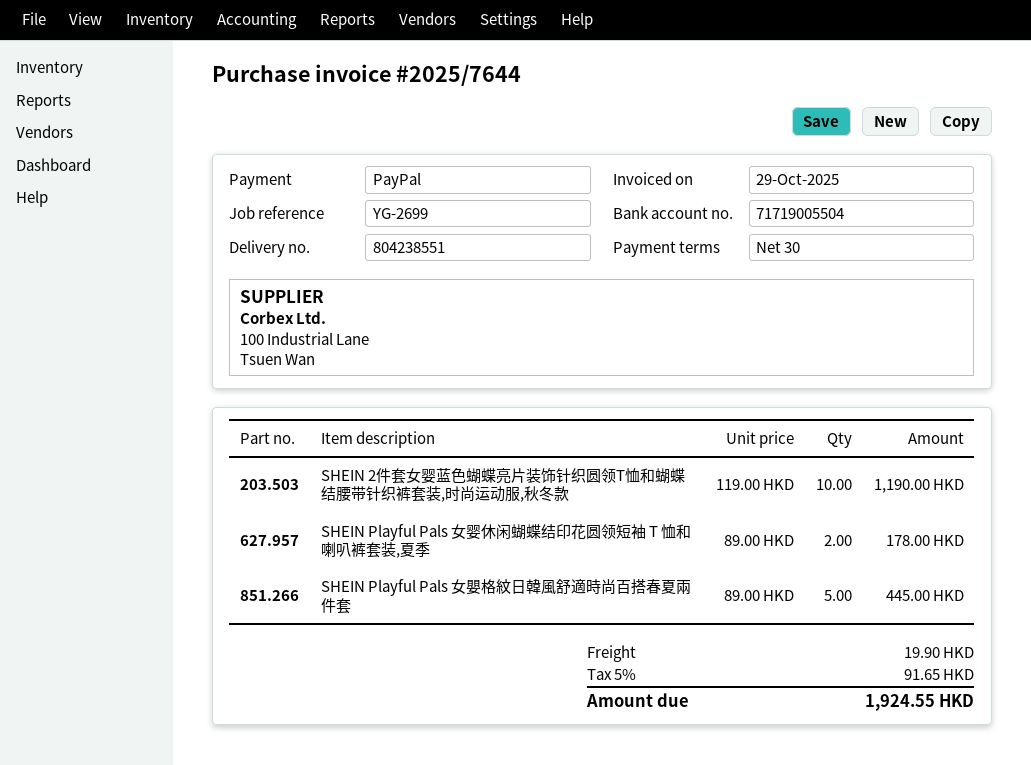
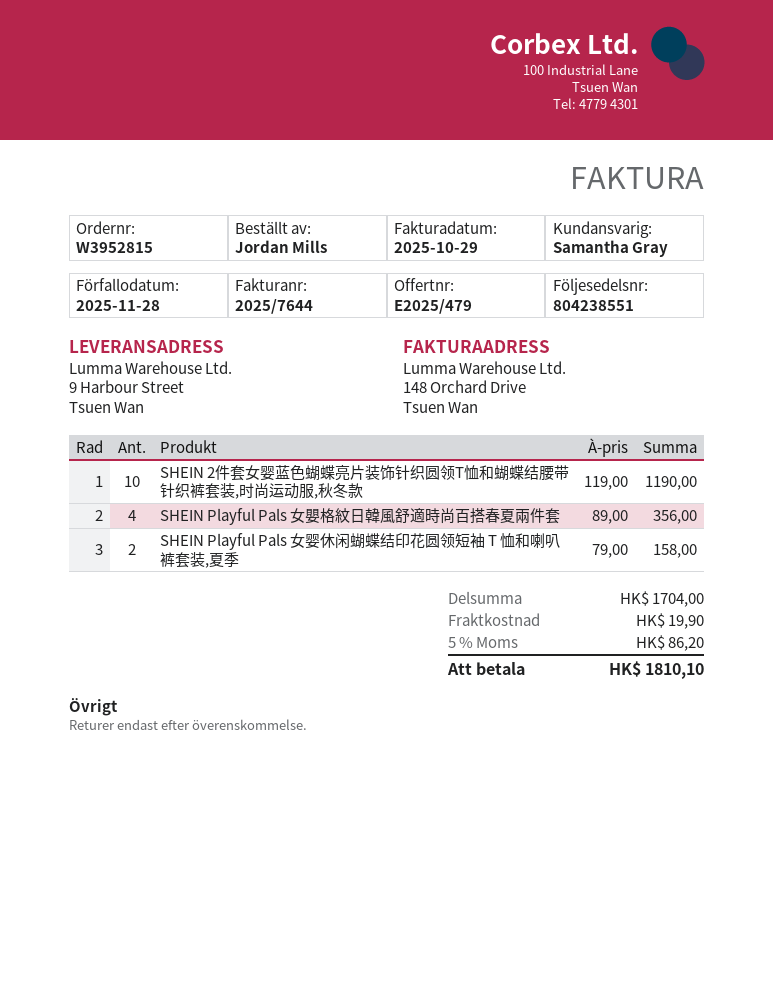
SHEIN Playful Pals 女婴休闲蝴蝶结印花圆领短袖 T 恤和喇叭裤套装,夏季: 2 x 89.00 = 178.00 -> 2 x 79.00 = 158.00
SHEIN Playful Pals 女嬰格紋日韓風舒適時尚百搭春夏兩件套: 5 x 89.00 = 445.00 -> 4 x 89.00 = 356.00
tax: 5% = 91.65 -> 5% = 86.20
total: 1924.55 -> 1810.10

